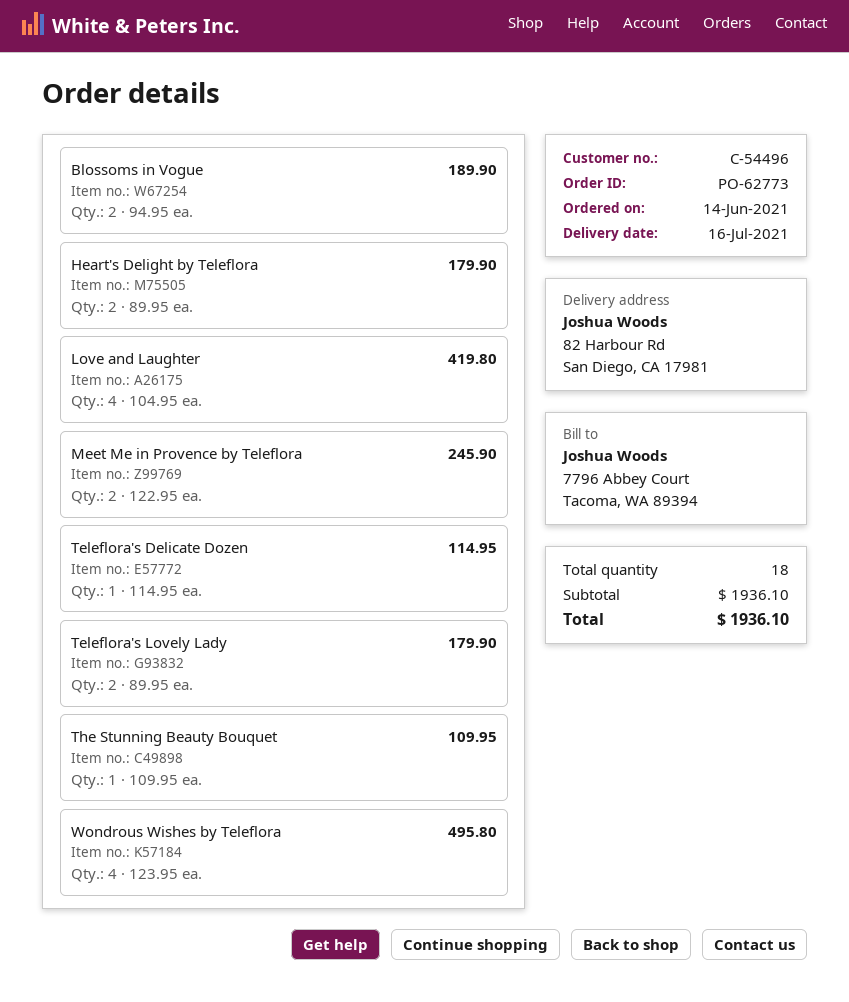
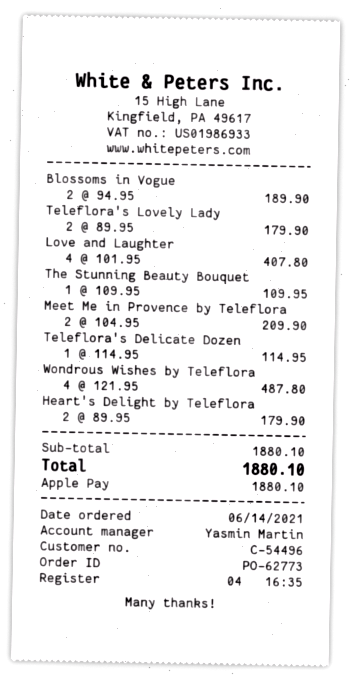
Love and Laughter: 4 x 104.95 = 419.80 -> 4 x 101.95 = 407.80
Meet Me in Provence by Teleflora: 2 x 122.95 = 245.90 -> 2 x 104.95 = 209.90
Wondrous Wishes by Teleflora: 4 x 123.95 = 495.80 -> 4 x 121.95 = 487.80
subtotal: 1936.10 -> 1880.10
total: 1936.10 -> 1880.10

